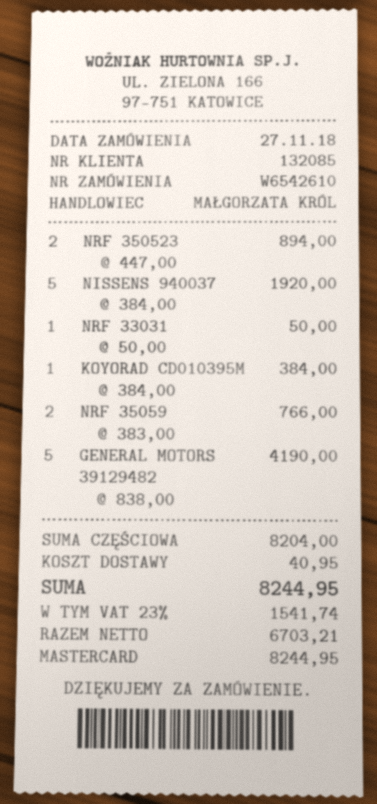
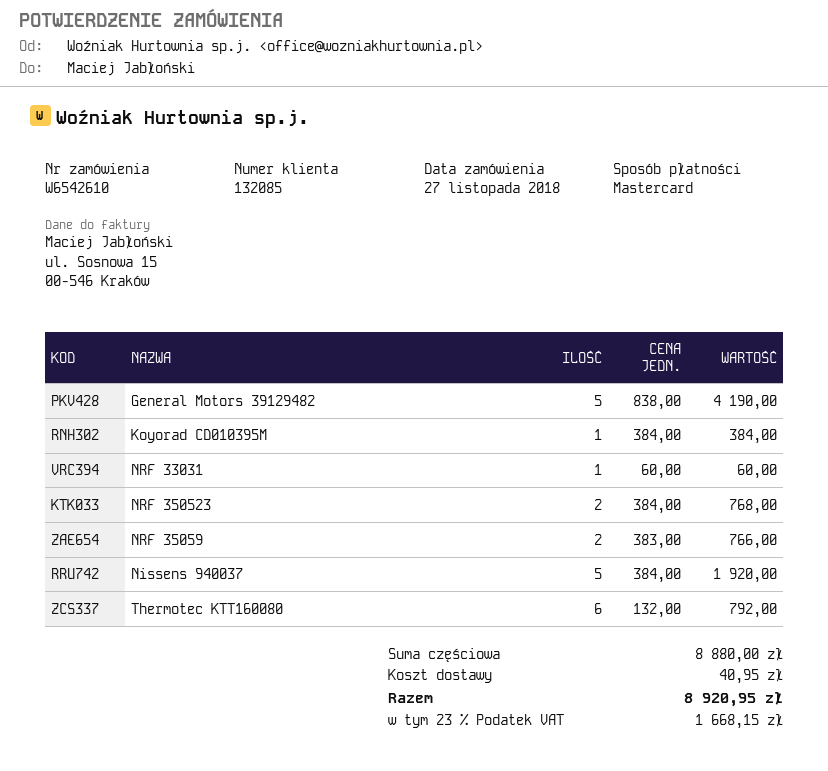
NRF 350523: 2 x 447.00 = 894.00 -> 2 x 384.00 = 768.00
NRF 33031: 1 x 50.00 = 50.00 -> 1 x 60.00 = 60.00
Thermotec KTT160080: none -> 6 x 132.00 = 792.00
subtotal: 8204.00 -> 8880.00
tax: 23% = 1541.74 -> 23% = 1668.15
total: 8244.95 -> 8920.95

